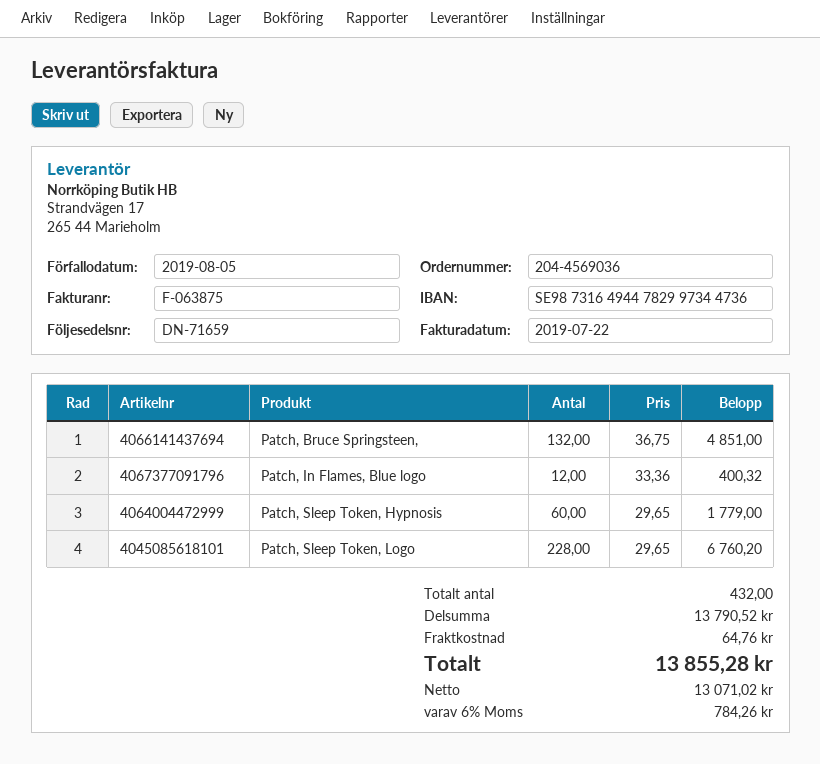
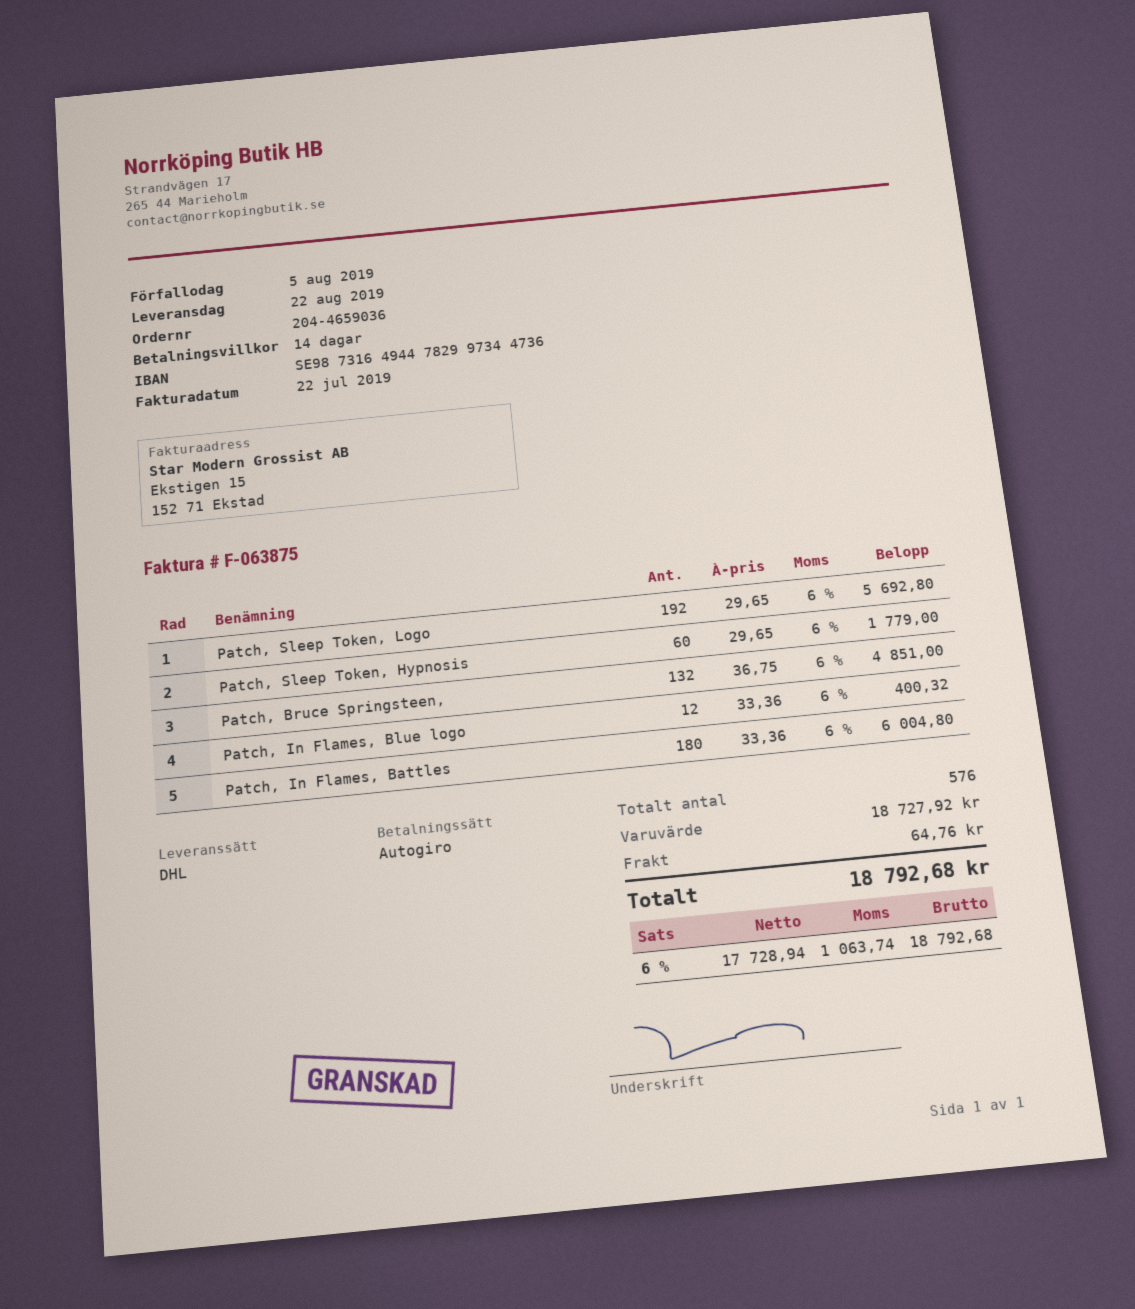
order number: 204-4569036 -> 204-4659036
Patch, Sleep Token, Logo: 228 x 29.65 = 6760.20 -> 192 x 29.65 = 5692.80
Patch, In Flames, Battles: none -> 180 x 33.36 = 6004.80
total quantity: 432 -> 576
subtotal: 13790.52 -> 18727.92
net: 13071.02 -> 17728.94
tax: 6% = 784.26 -> 6% = 1063.74
total: 13855.28 -> 18792.68

